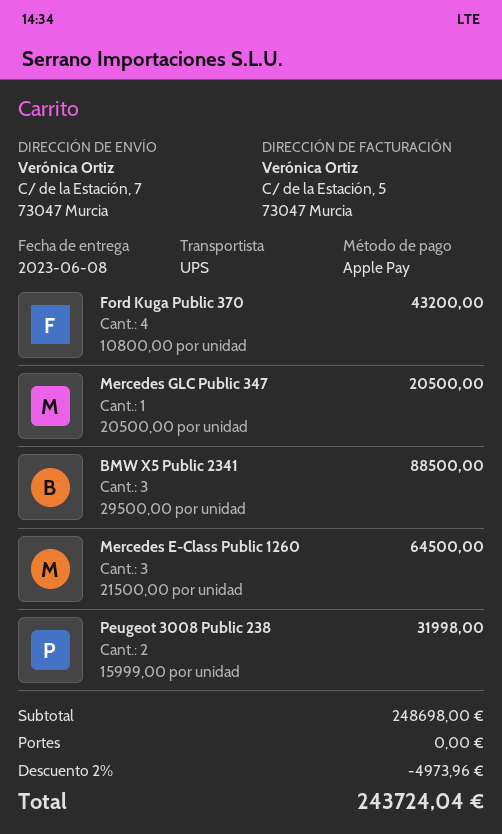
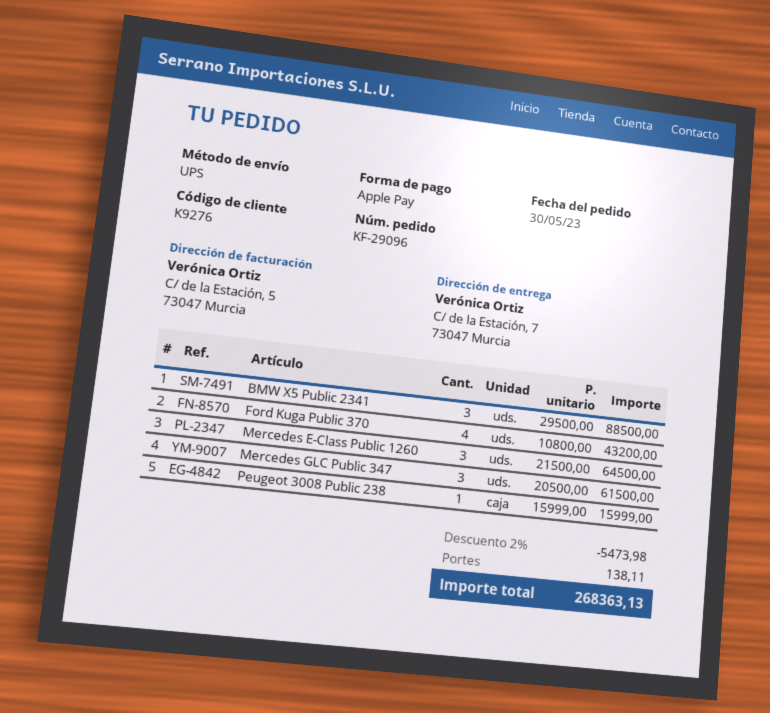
Mercedes GLC Public 347: 1 x 20500.00 = 20500.00 -> 3 x 20500.00 = 61500.00
Peugeot 3008 Public 238: 2 x 15999.00 = 31998.00 -> 1 x 15999.00 = 15999.00
discount: 2% = 4973.96 -> 2% = 5473.98
shipping: 0.00 -> 138.11
total: 243724.04 -> 268363.13

